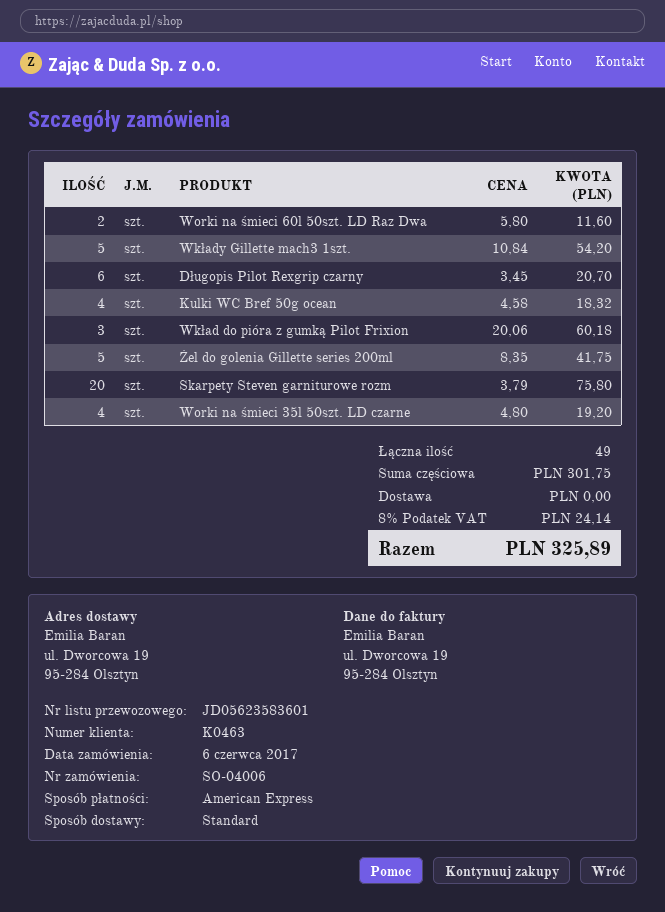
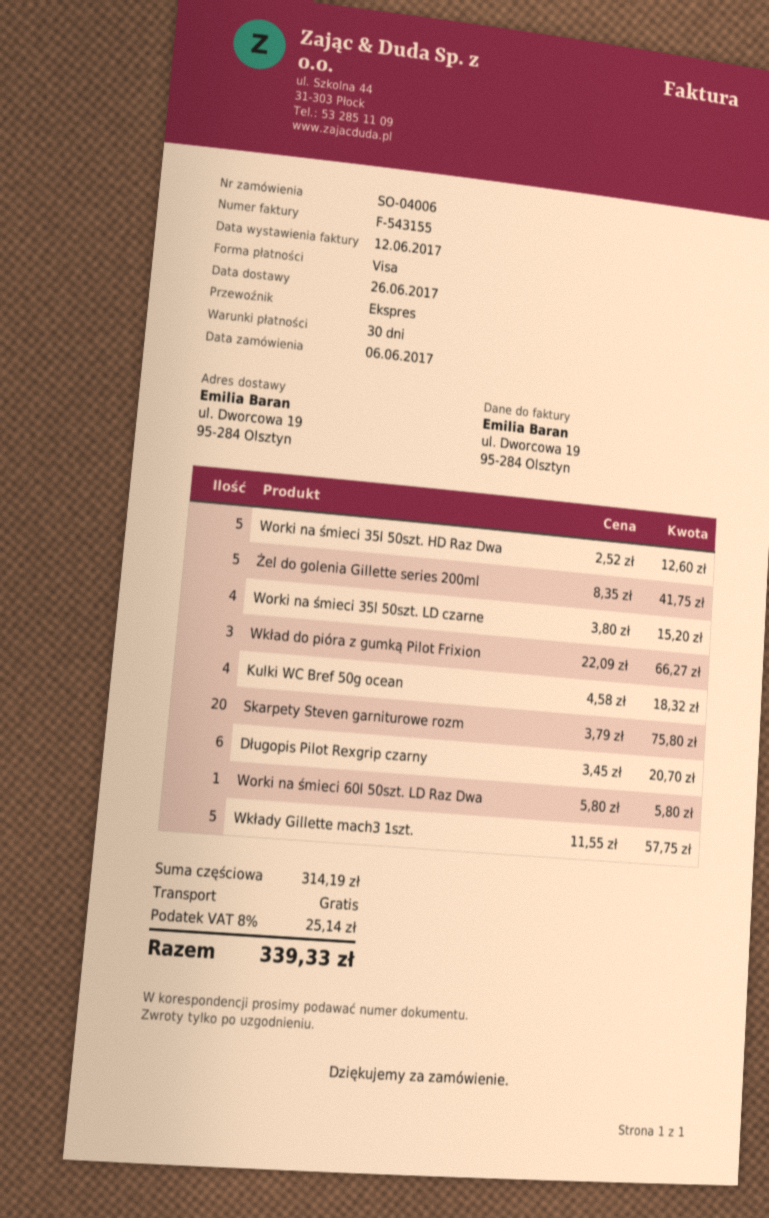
payment method: American Express -> Visa
shipping method: standard -> express
Worki na śmieci 60l 50szt. LD Raz Dwa: 2 x 5.80 = 11.60 -> 1 x 5.80 = 5.80
Wkłady Gillette mach3 1szt.: 5 x 10.84 = 54.20 -> 5 x 11.55 = 57.75
Wkład do pióra z gumką Pilot Frixion: 3 x 20.06 = 60.18 -> 3 x 22.09 = 66.27
Worki na śmieci 35l 50szt. LD czarne: 4 x 4.80 = 19.20 -> 4 x 3.80 = 15.20
Worki na śmieci 35l 50szt. HD Raz Dwa: none -> 5 x 2.52 = 12.60
subtotal: 301.75 -> 314.19
tax: 8% = 24.14 -> 8% = 25.14
total: 325.89 -> 339.33

